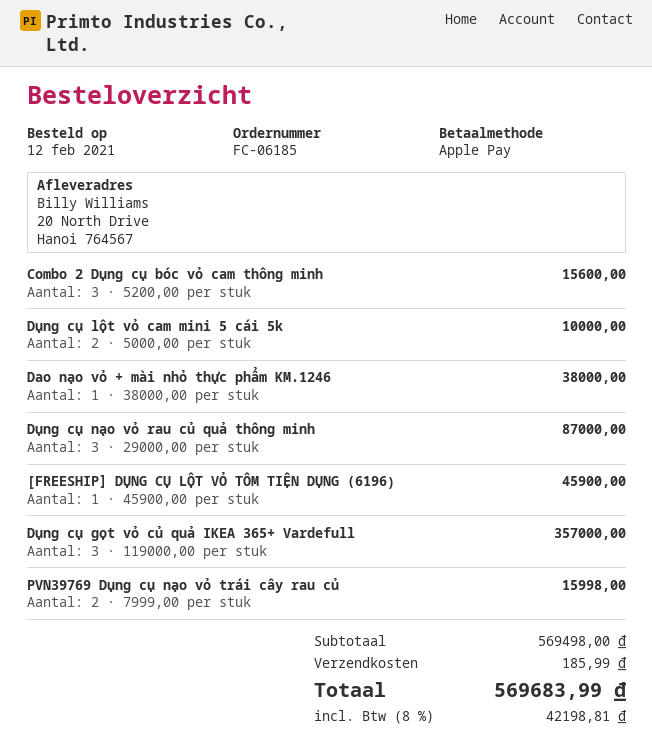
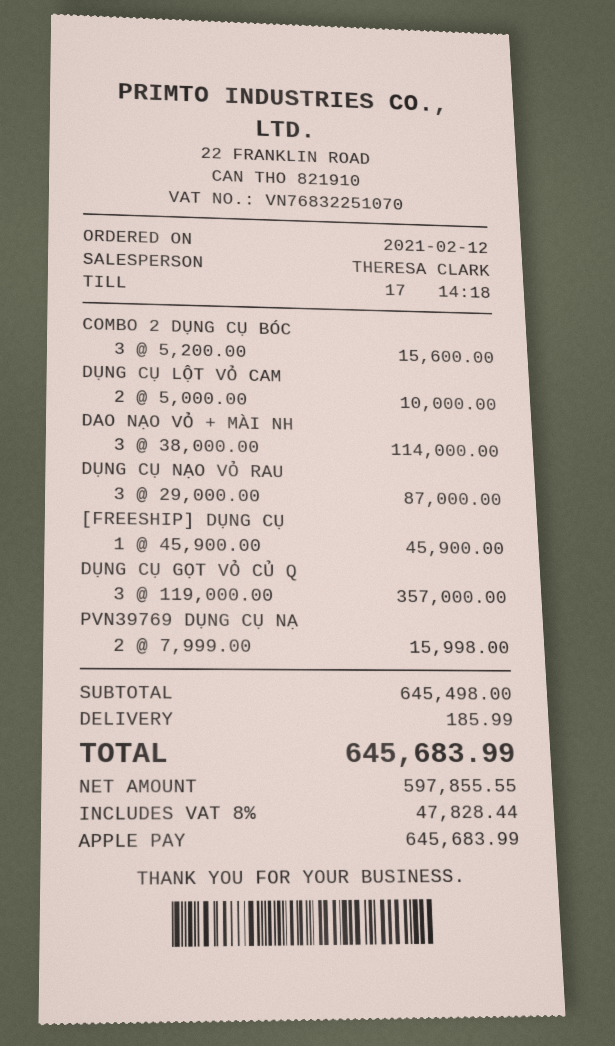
Dao nạo vỏ + mài nhỏ thực phẩm KM.1246: 1 x 38000.00 = 38000.00 -> 3 x 38000.00 = 114000.00
subtotal: 569498.00 -> 645498.00
tax: 8% = 42198.81 -> 8% = 47828.44
total: 569683.99 -> 645683.99

